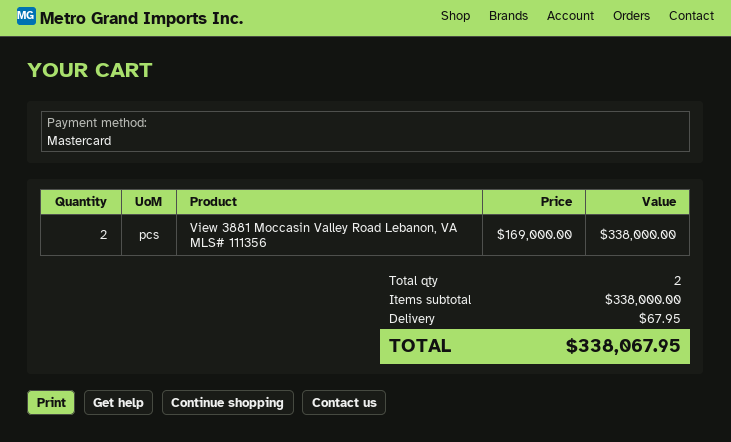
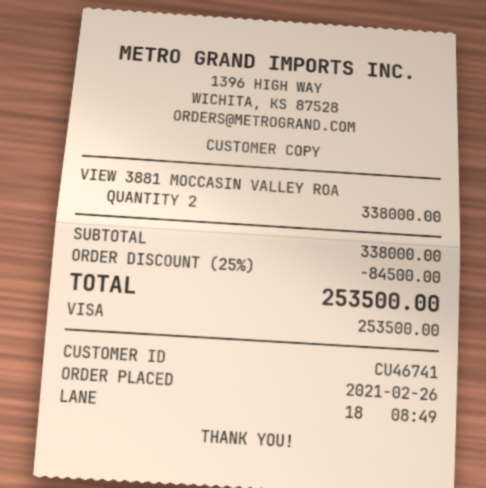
payment method: Mastercard -> Visa
discount: none -> 25% = 84500.00
shipping: 67.95 -> none
total: 338067.95 -> 253500.00

